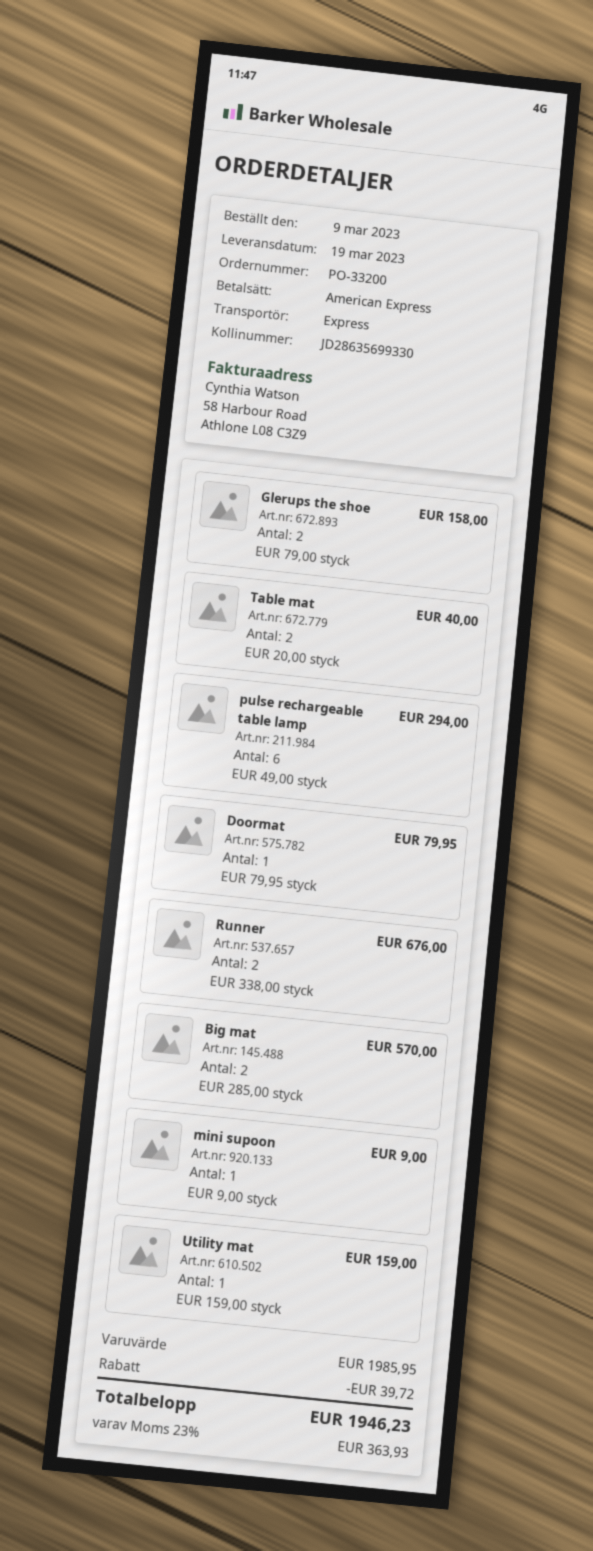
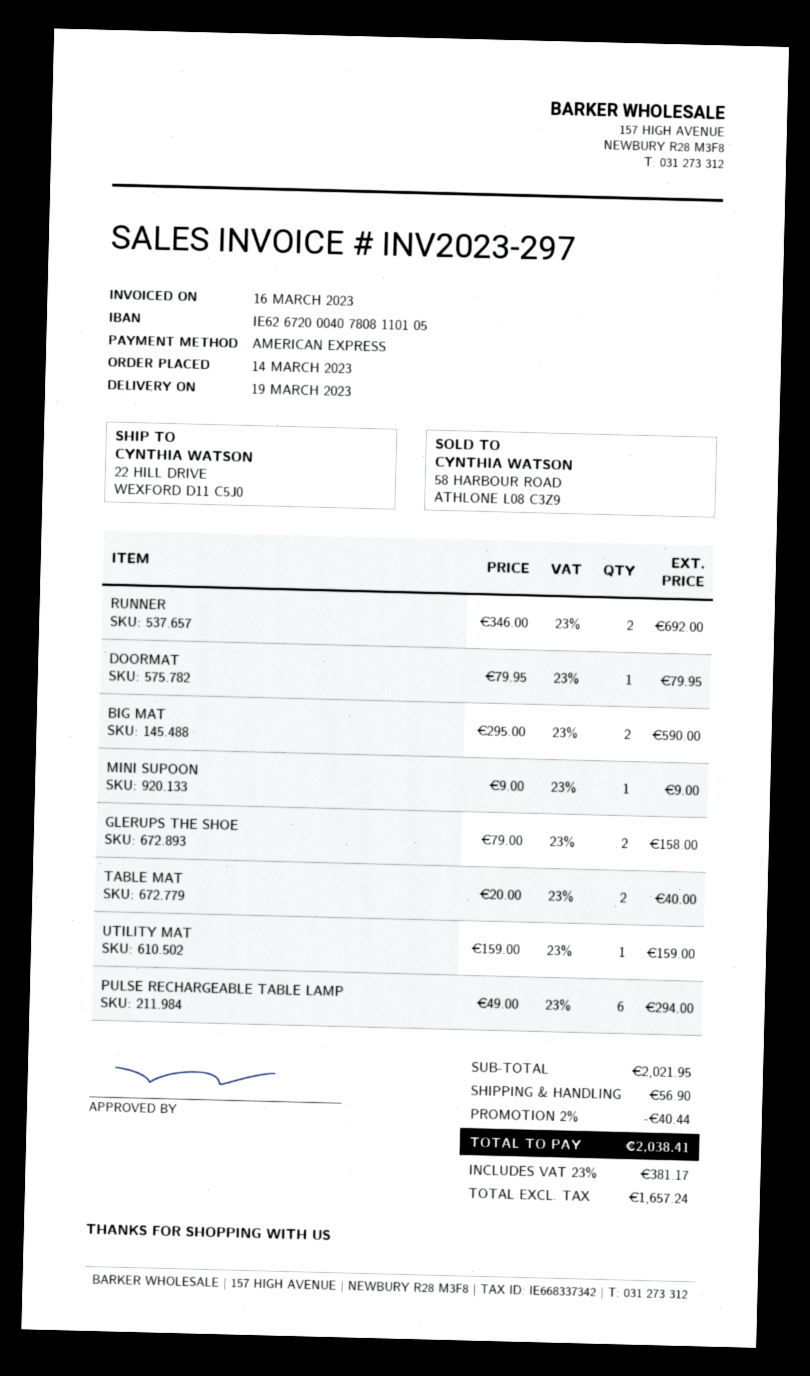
order date: 2023-03-09 -> 2023-03-14
Runner: 2 x 338.00 = 676.00 -> 2 x 346.00 = 692.00
Big mat: 2 x 285.00 = 570.00 -> 2 x 295.00 = 590.00
subtotal: 1985.95 -> 2021.95
discount: 39.72 -> 40.44
shipping: none -> 56.90
tax: 23% = 363.93 -> 23% = 381.17
total: 1946.23 -> 2038.41

